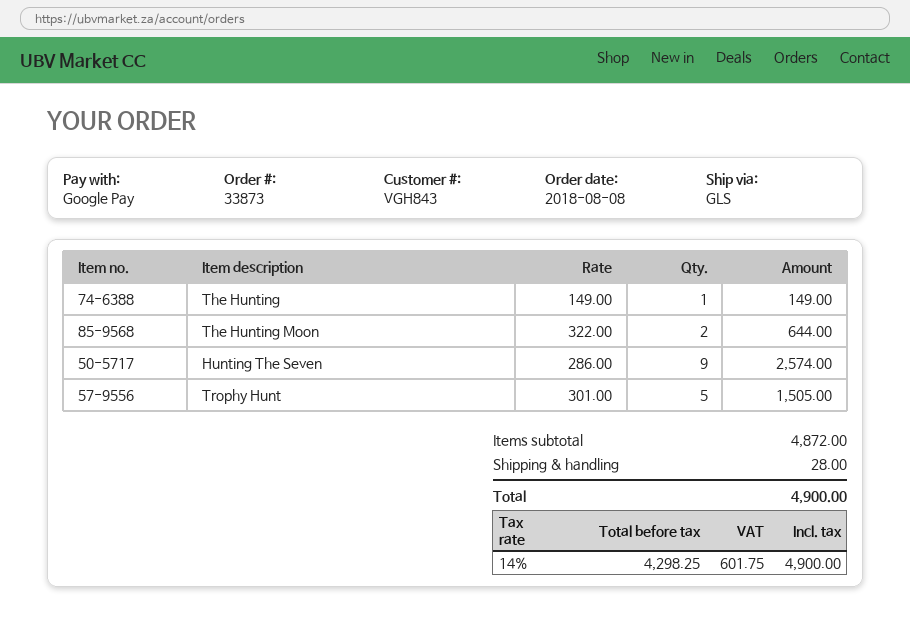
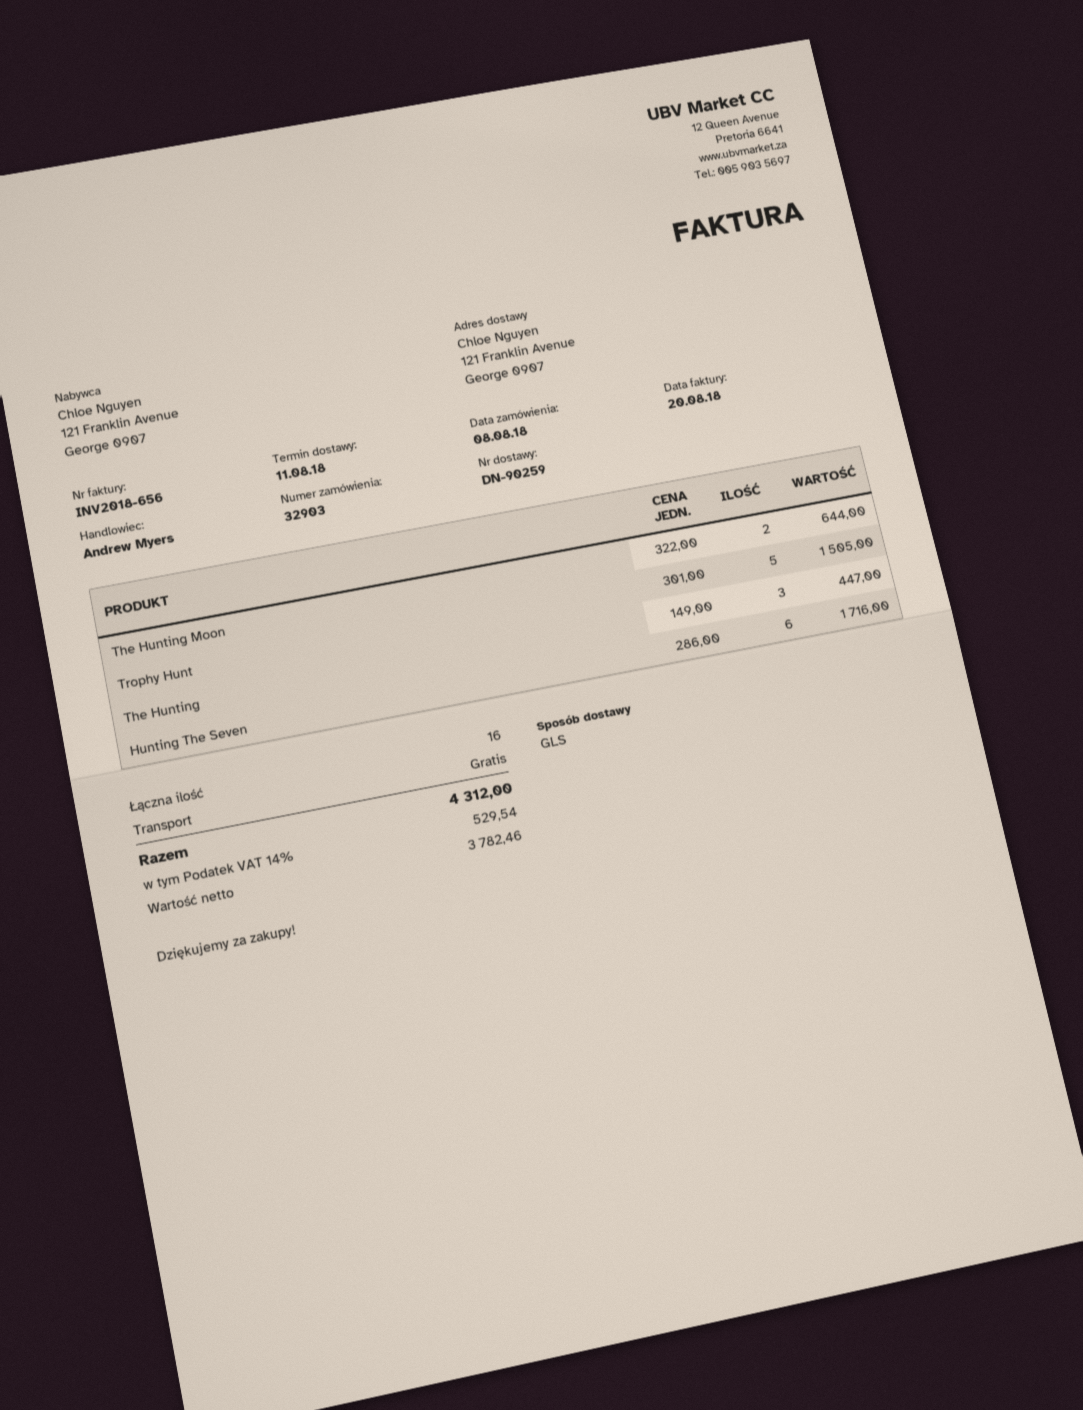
order number: 33873 -> 32903
The Hunting: 1 x 149.00 = 149.00 -> 3 x 149.00 = 447.00
Hunting The Seven: 9 x 286.00 = 2574.00 -> 6 x 286.00 = 1716.00
shipping: 28.00 -> 0.00
net: 4298.25 -> 3782.46
tax: 14% = 601.75 -> 14% = 529.54
total: 4900.00 -> 4312.00

